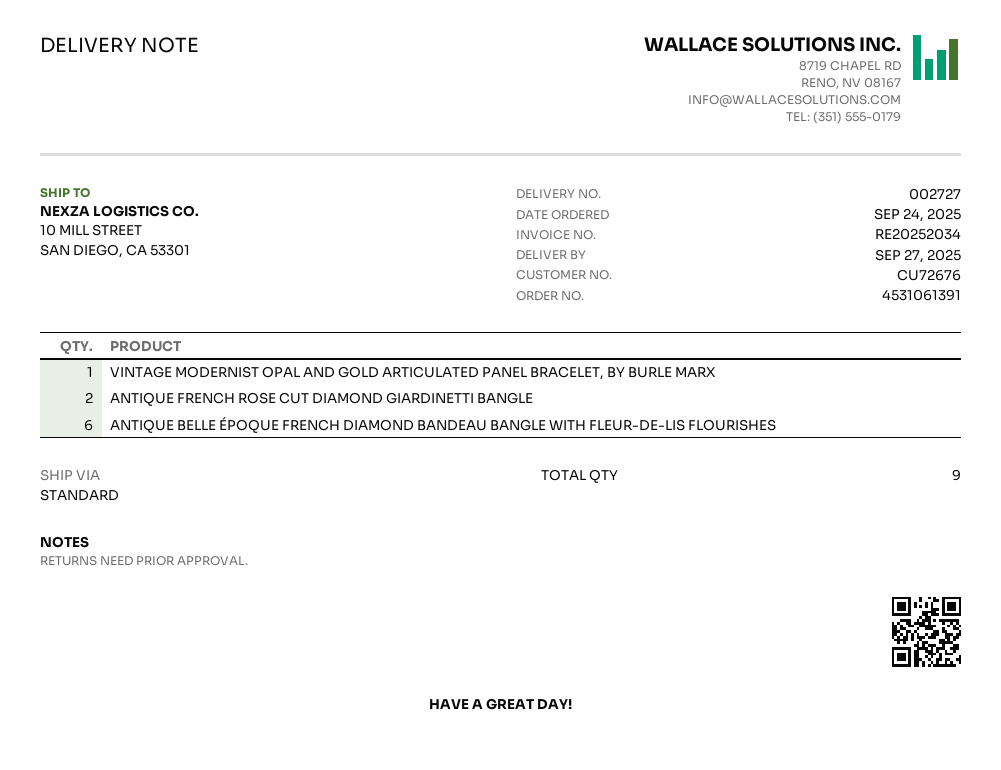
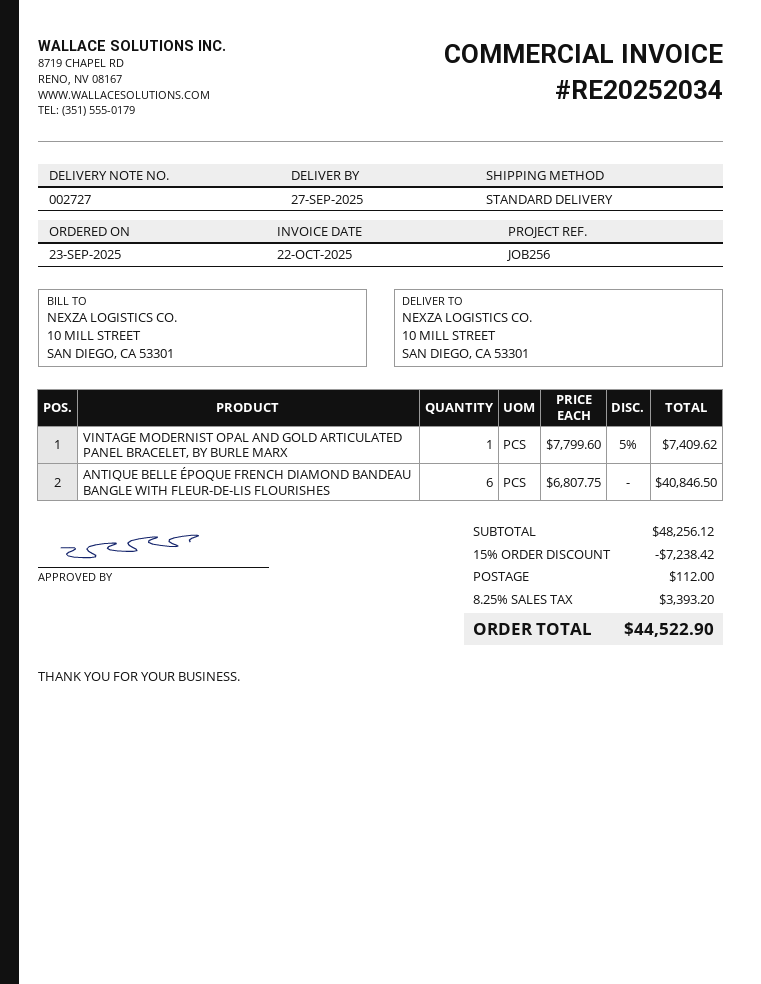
order date: 2025-09-24 -> 2025-09-23
ANTIQUE FRENCH ROSE CUT DIAMOND GIARDINETTI BANGLE: 2 -> none

